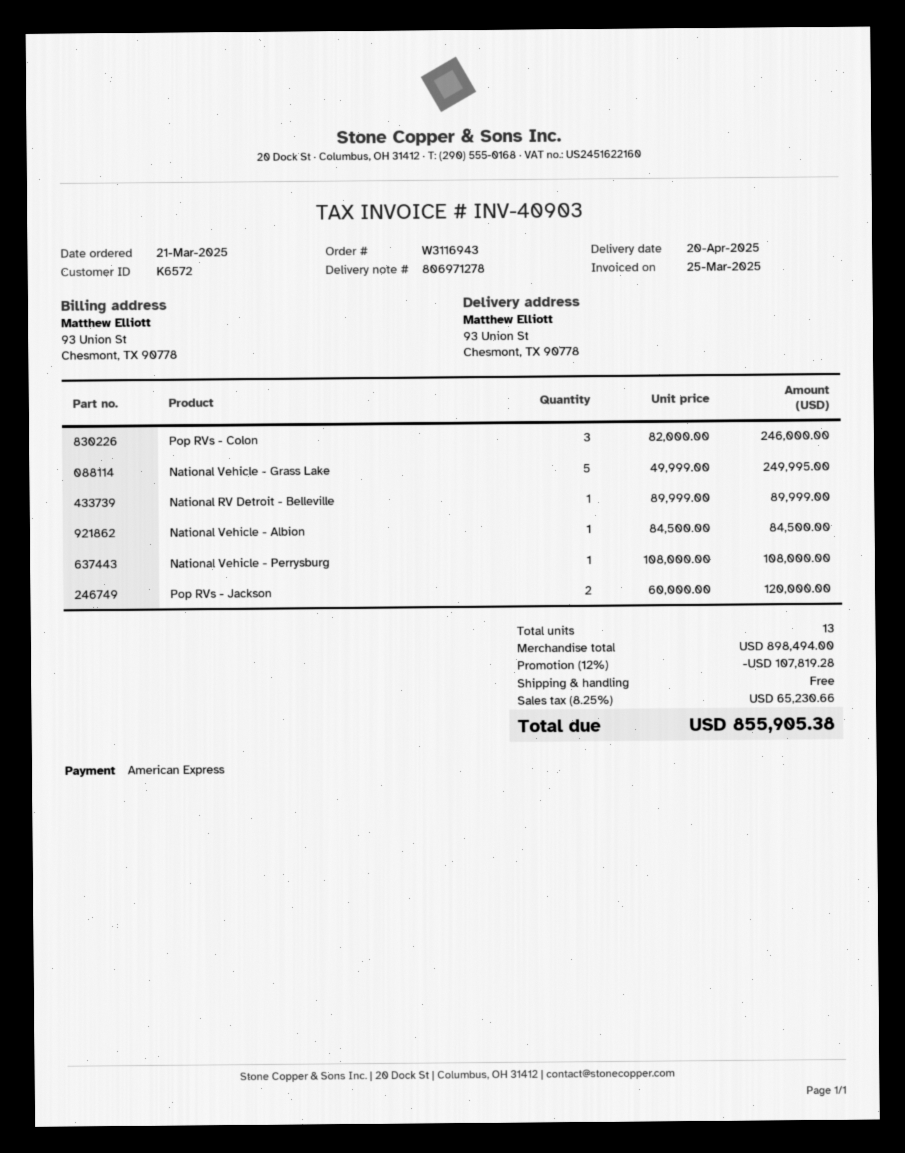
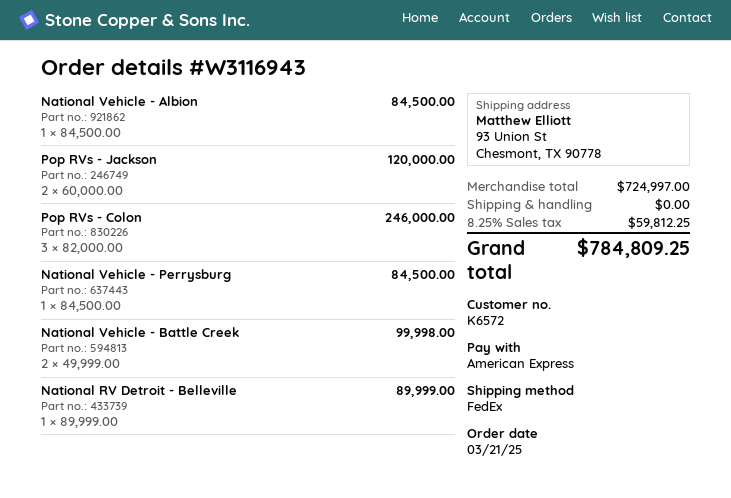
National Vehicle - Grass Lake: 5 x 49999.00 = 249995.00 -> none
National Vehicle - Perrysburg: 1 x 108000.00 = 108000.00 -> 1 x 84500.00 = 84500.00
National Vehicle - Battle Creek: none -> 2 x 49999.00 = 99998.00
subtotal: 898494.00 -> 724997.00
discount: 12% = 107819.28 -> none
tax: 8.25% = 65230.66 -> 8.25% = 59812.25
total: 855905.38 -> 784809.25

